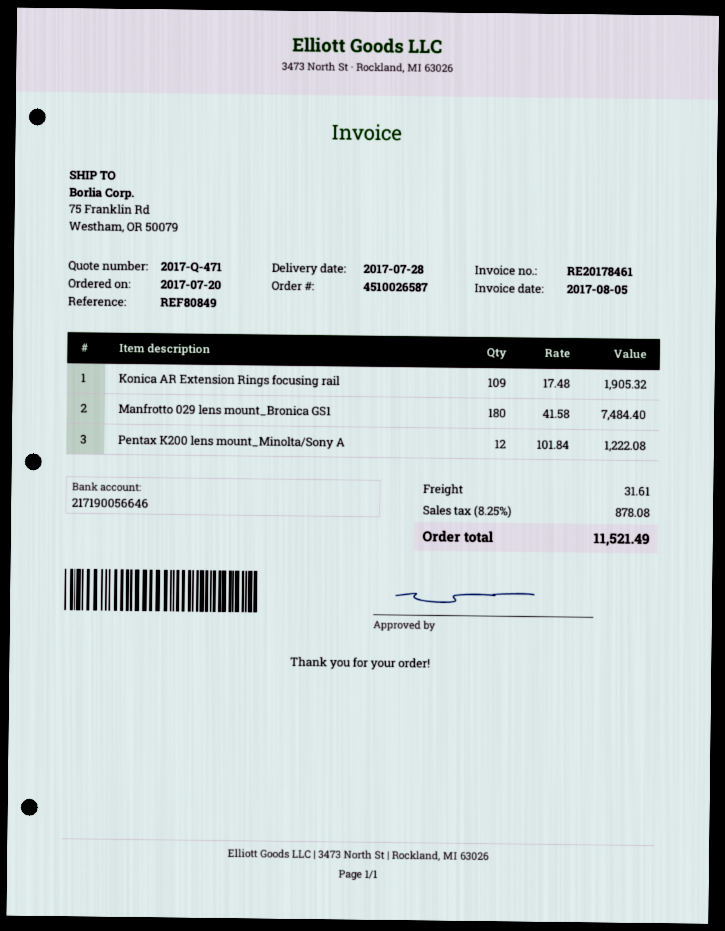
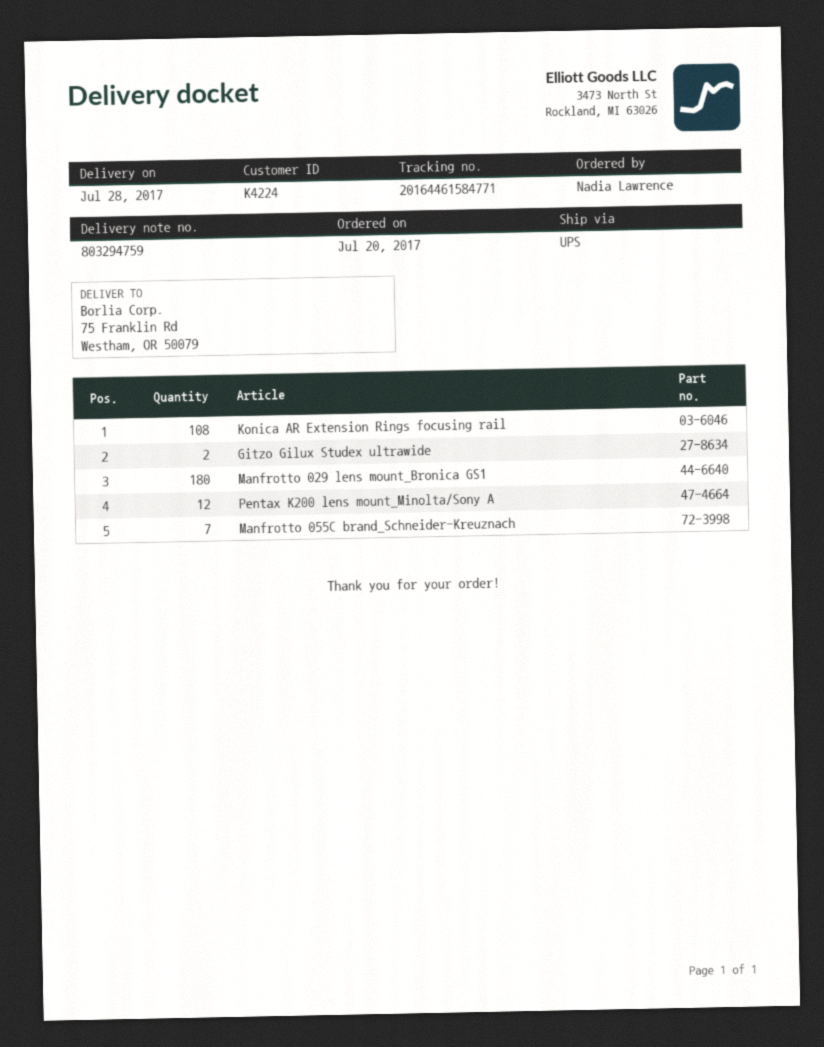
Konica AR Extension Rings focusing rail: 109 -> 108
Gitzo Gilux Studex ultrawide: none -> 2
Manfrotto 055C brand_Schneider-Kreuznach: none -> 7

